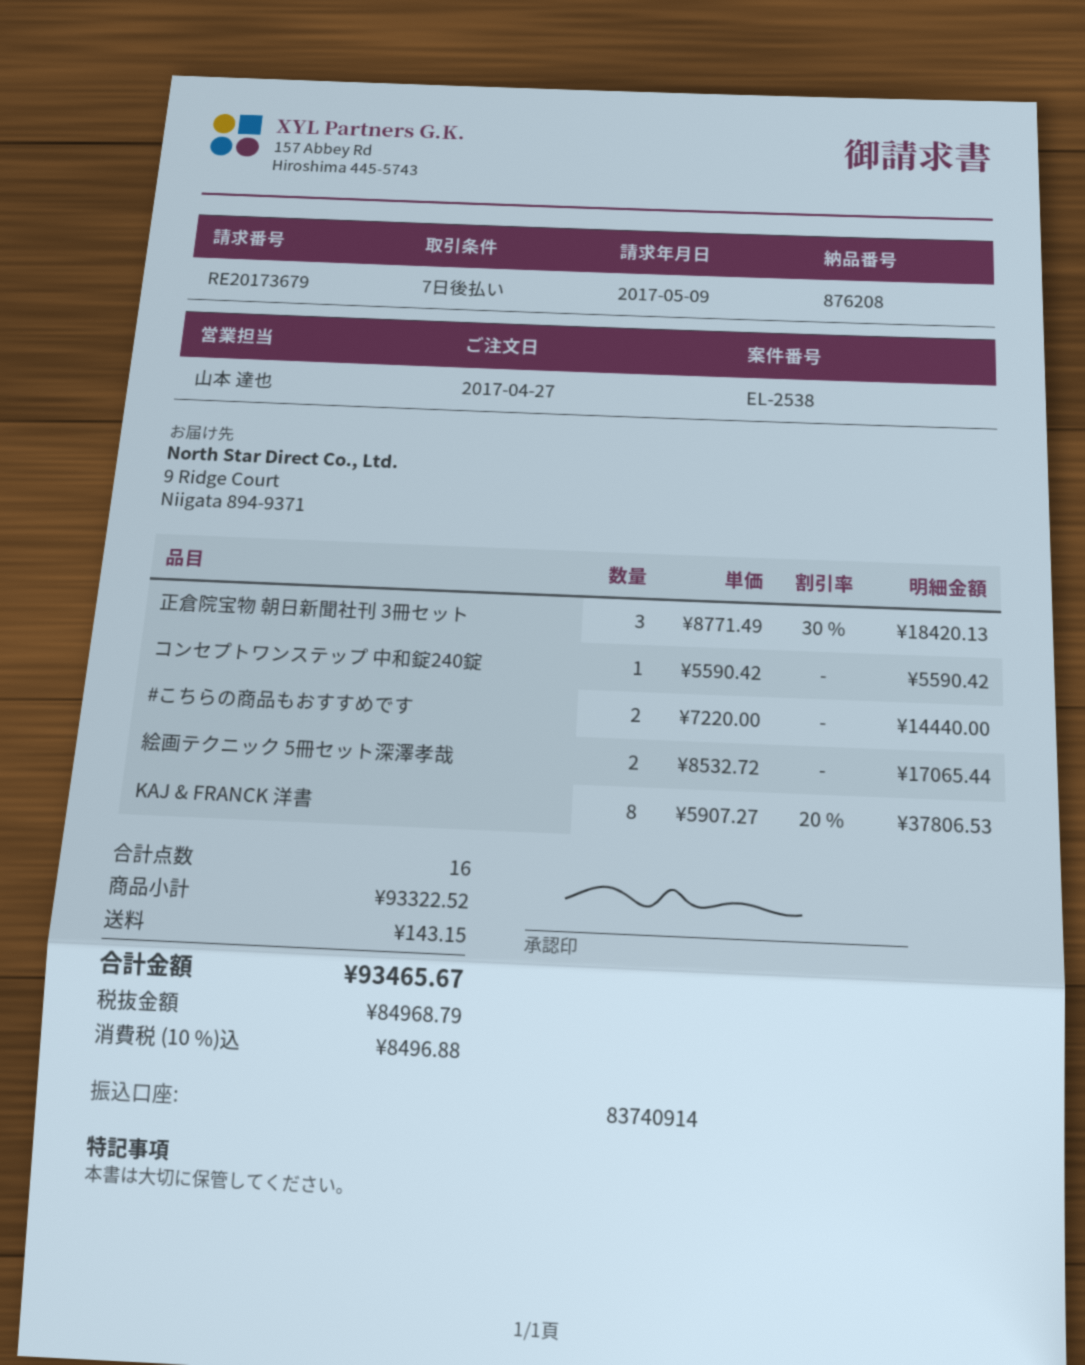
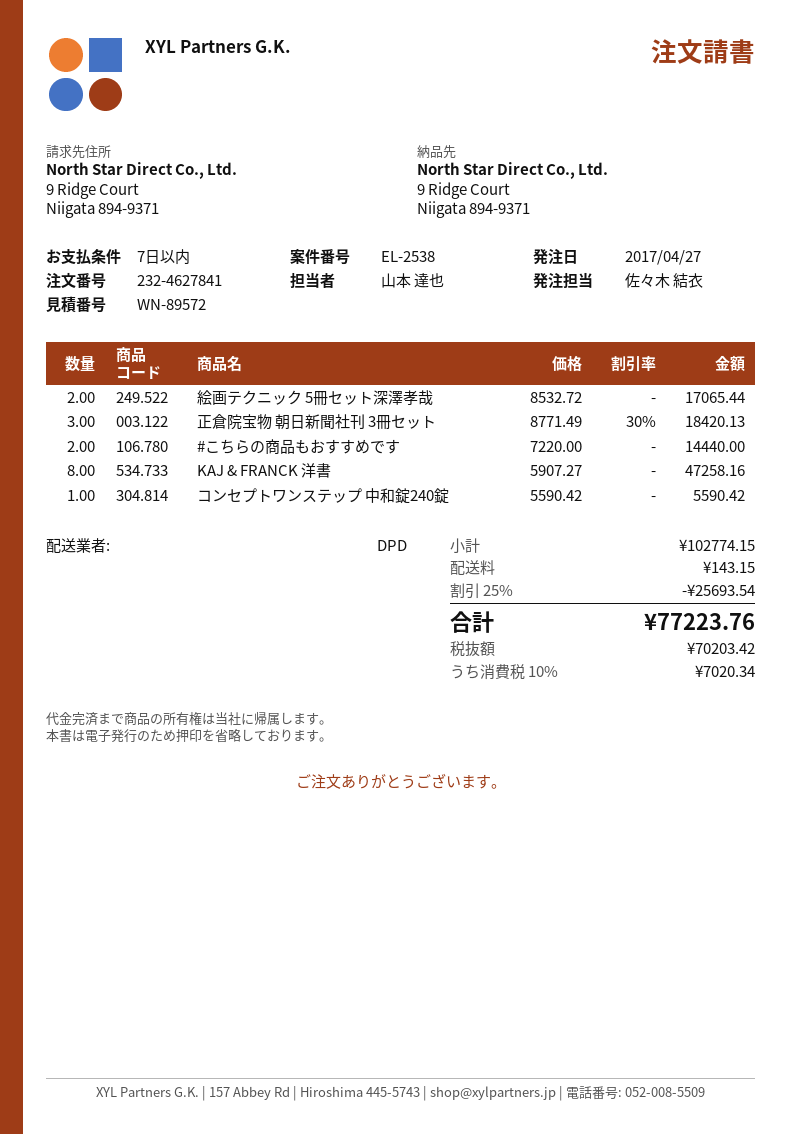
KAJ & FRANCK 洋書: 8 x 5907.27 - 20% = 37806.53 -> 8 x 5907.27 = 47258.16
subtotal: 93322.52 -> 102774.15
discount: none -> 25% = 25693.54
net: 84968.79 -> 70203.42
tax: 10% = 8496.88 -> 10% = 7020.34
total: 93465.67 -> 77223.76

